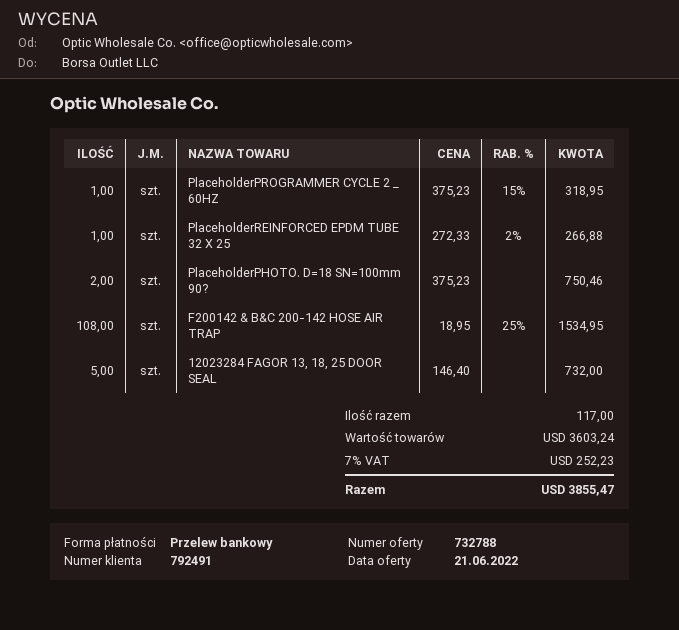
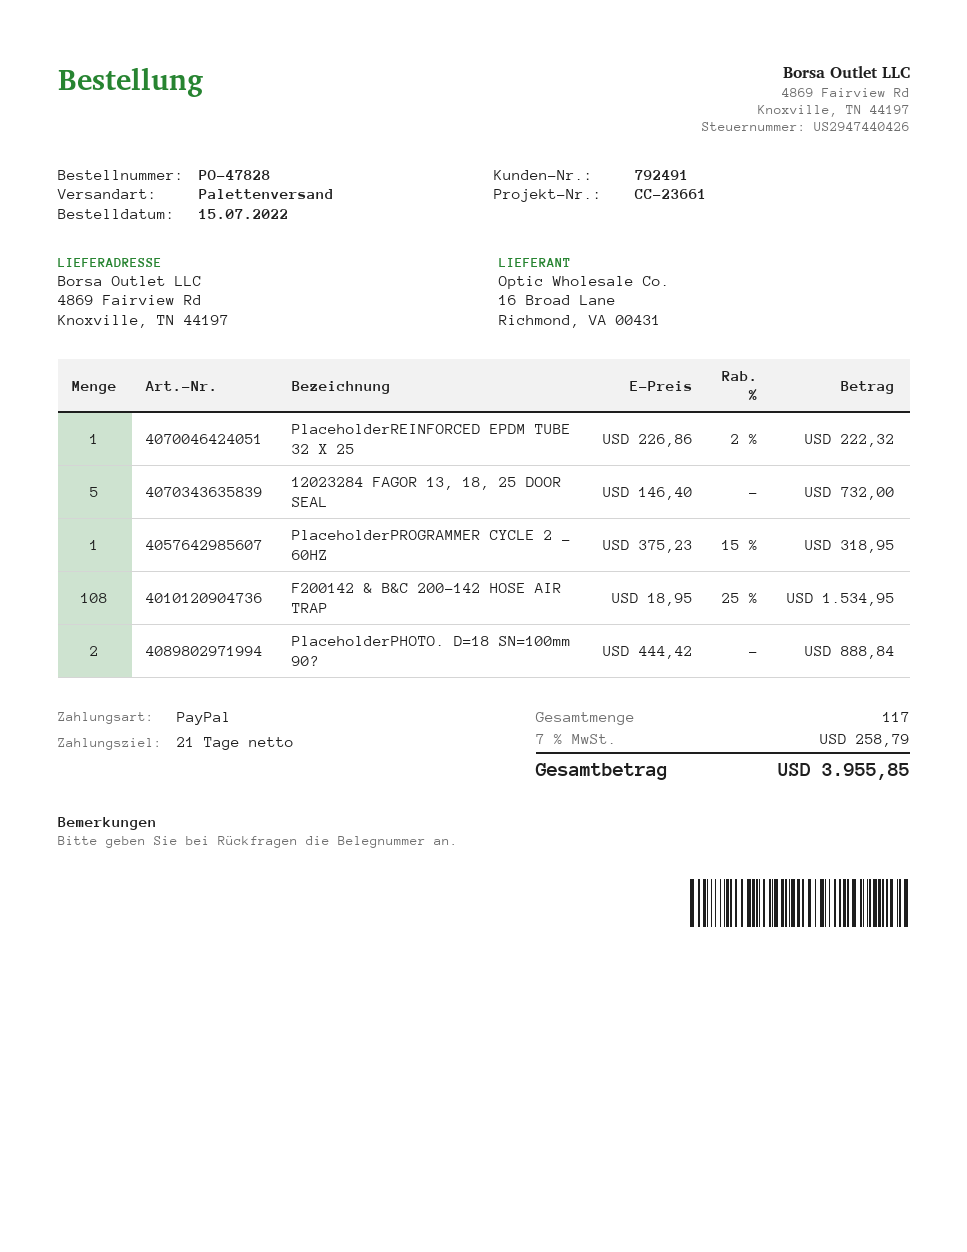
payment method: bank transfer -> PayPal
PlaceholderREINFORCED EPDM TUBE 32 X 25: 1 x 272.33 - 2% = 266.88 -> 1 x 226.86 - 2% = 222.32
PlaceholderPHOTO. D=18 SN=100mm 90?: 2 x 375.23 = 750.46 -> 2 x 444.42 = 888.84
tax: 7% = 252.23 -> 7% = 258.79
total: 3855.47 -> 3955.85

